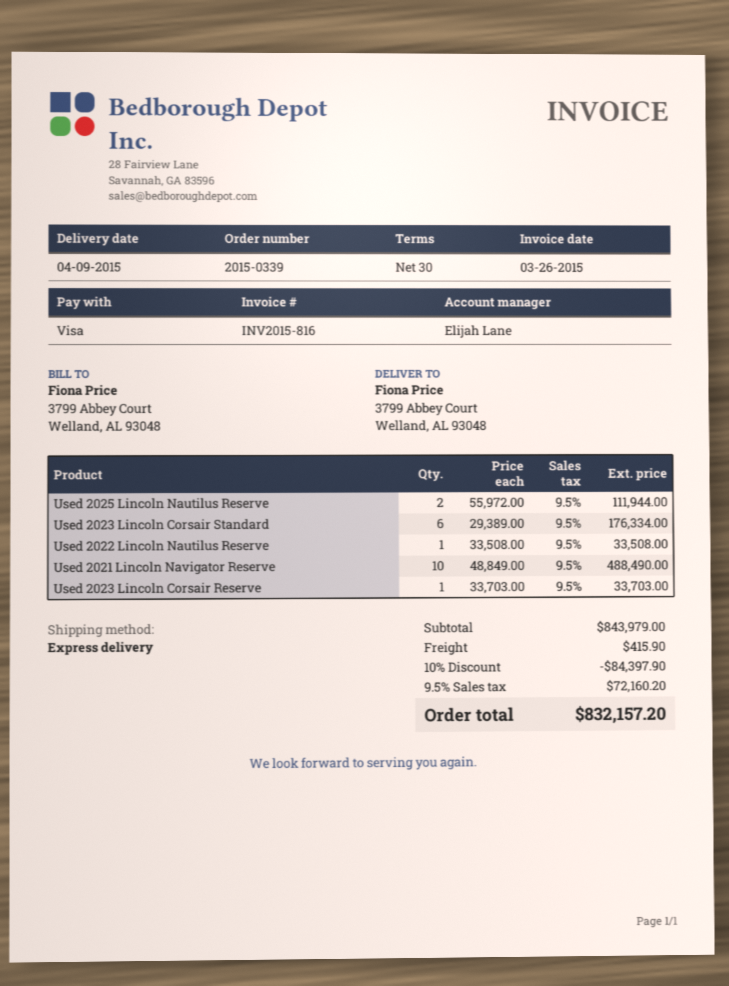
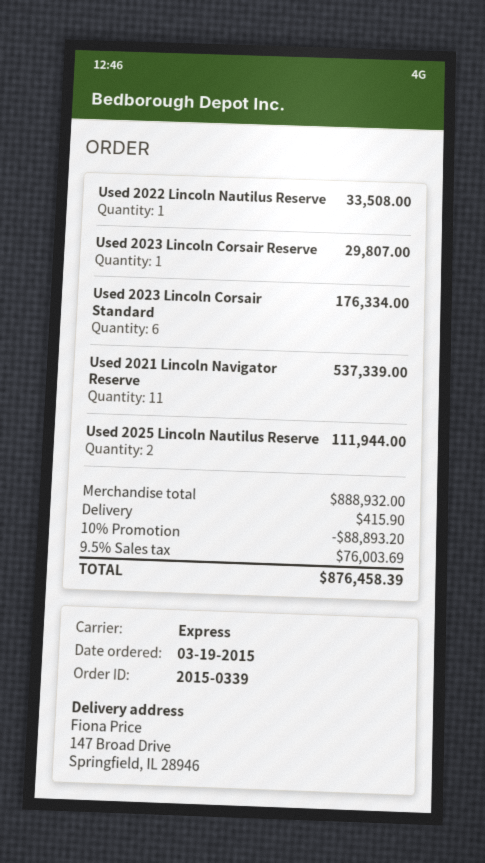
ship to: 3799 Abbey Court, Welland, AL 93048 -> 147 Broad Drive, Springfield, IL 28946
Used 2021 Lincoln Navigator Reserve: 10 for 488490.00 -> 11 for 537339.00
Used 2023 Lincoln Corsair Reserve: 1 for 33703.00 -> 1 for 29807.00
subtotal: 843979.00 -> 888932.00
discount: 10% = 84397.90 -> 10% = 88893.20
tax: 9.5% = 72160.20 -> 9.5% = 76003.69
total: 832157.20 -> 876458.39

